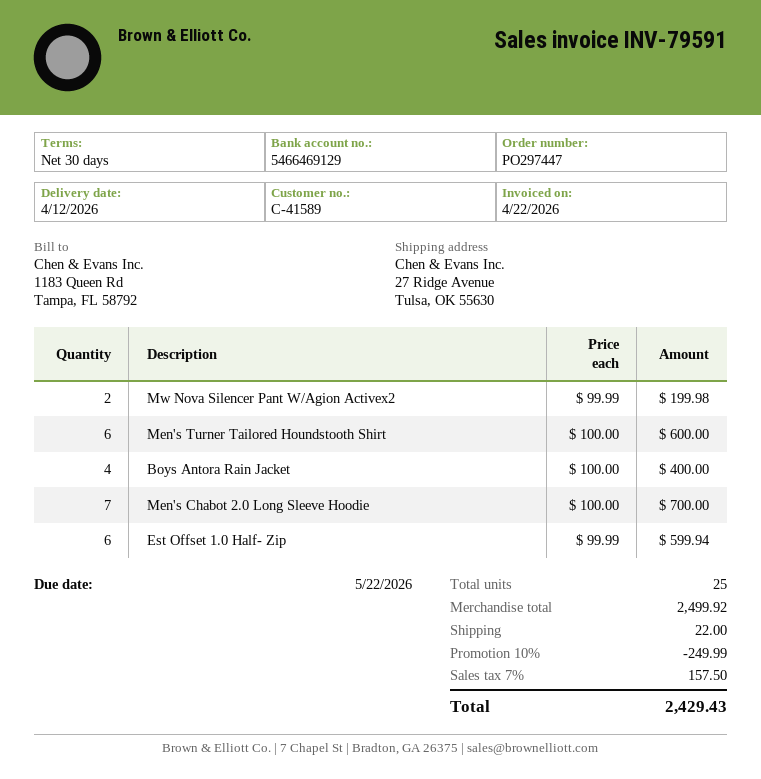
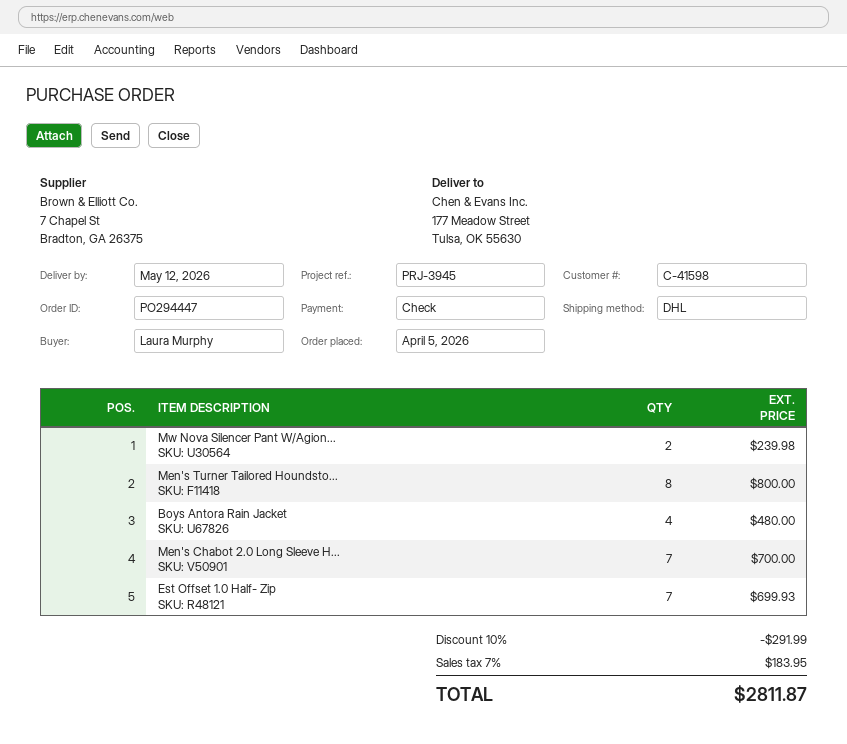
order number: PO297447 -> PO294447
delivery date: 2026-04-12 -> 2026-05-12
customer number: C-41589 -> C-41598
ship to: 27 Ridge Avenue, Tulsa, OK 55630 -> 177 Meadow Street, Tulsa, OK 55630
Mw Nova Silencer Pant W/Agion Activex2: 2 for 199.98 -> 2 for 239.98
Men's Turner Tailored Houndstooth Shirt: 6 for 600.00 -> 8 for 800.00
Boys Antora Rain Jacket: 4 for 400.00 -> 4 for 480.00
Est Offset 1.0 Half- Zip: 6 for 599.94 -> 7 for 699.93
discount: 10% = 249.99 -> 10% = 291.99
shipping: 22.00 -> none
tax: 7% = 157.50 -> 7% = 183.95
total: 2429.43 -> 2811.87

